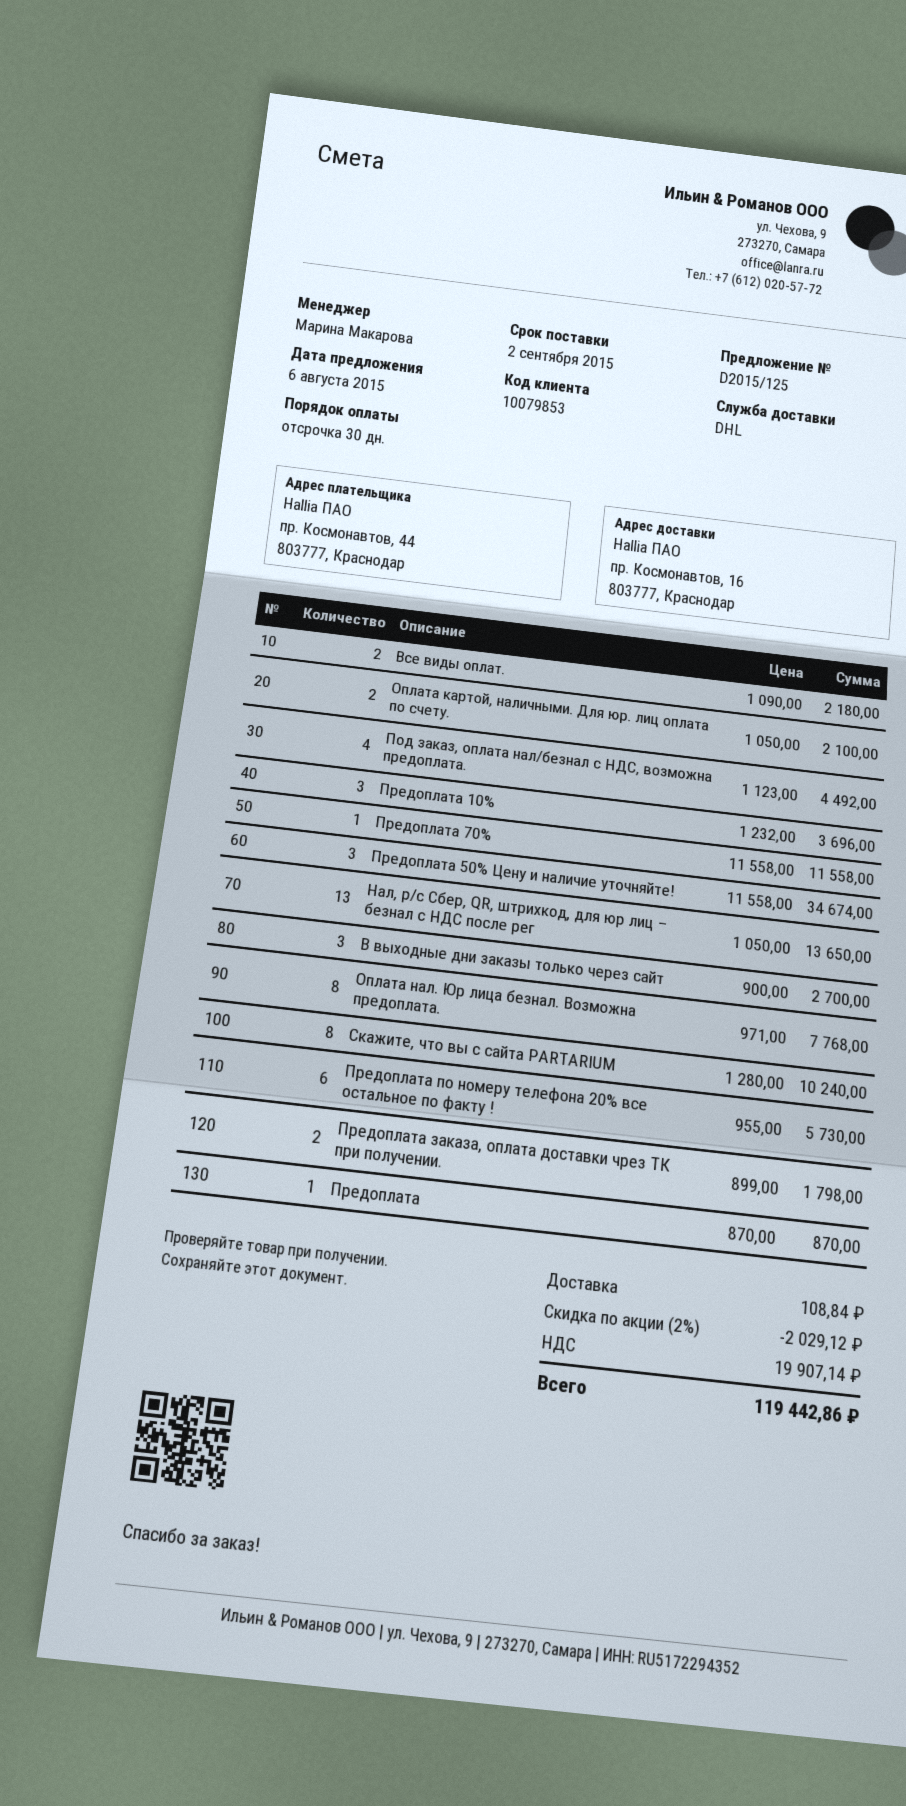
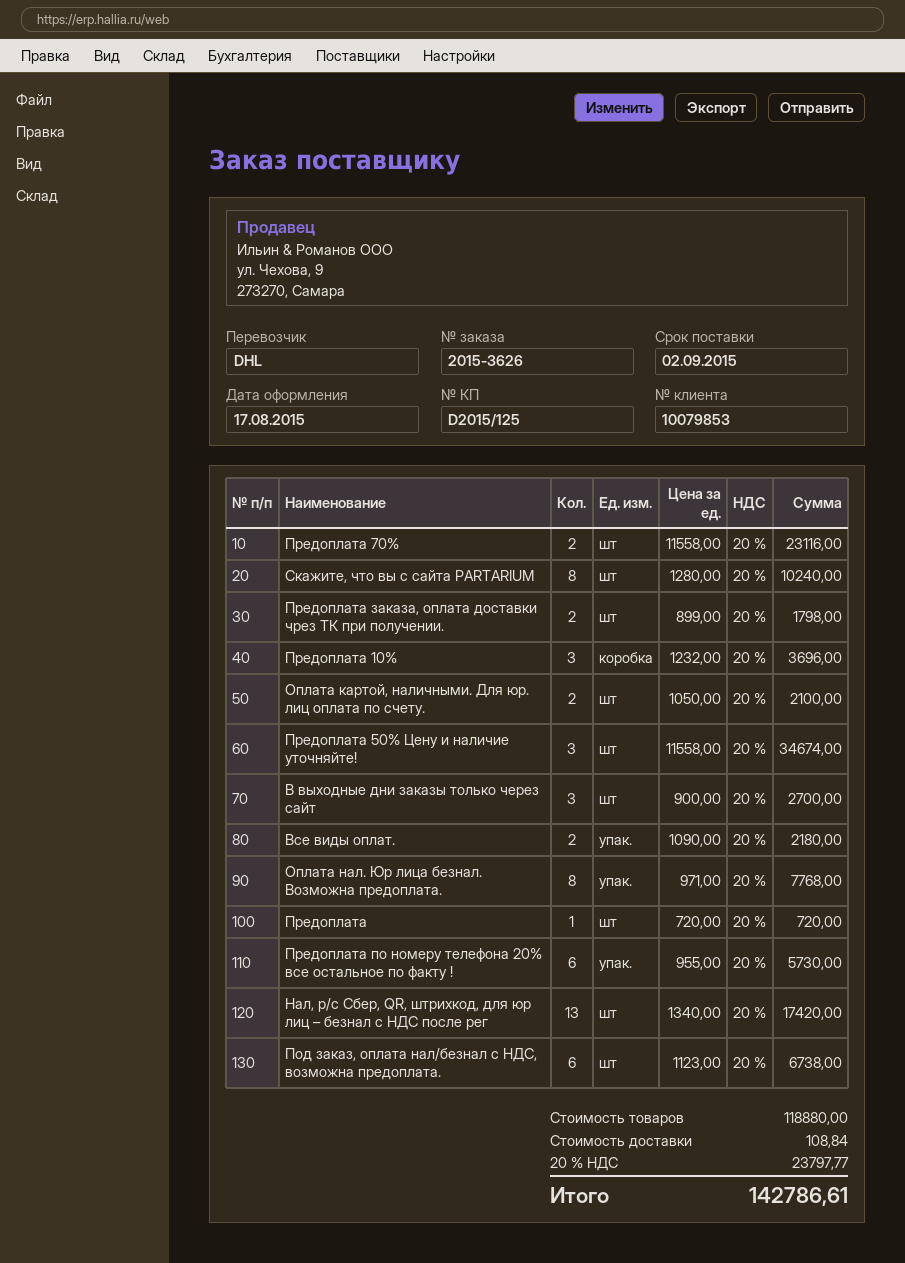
Под заказ, оплата нал/безнал с НДС, возможна предоплата.: 4 x 1123.00 = 4492.00 -> 6 x 1123.00 = 6738.00
Предоплата 70%: 1 x 11558.00 = 11558.00 -> 2 x 11558.00 = 23116.00
Нал, р/с Сбер, QR, штрихкод, для юр лиц – безнал с НДС после рег: 13 x 1050.00 = 13650.00 -> 13 x 1340.00 = 17420.00
Предоплата: 1 x 870.00 = 870.00 -> 1 x 720.00 = 720.00
discount: 2% = 2029.12 -> none
tax: 19907.14 -> 23797.77
total: 119442.86 -> 142786.61

